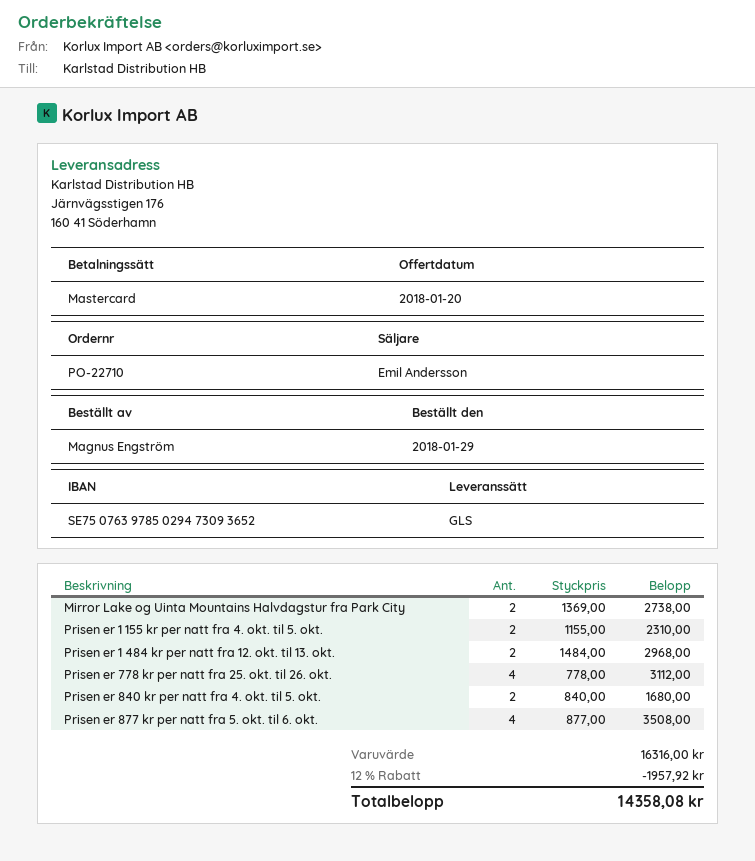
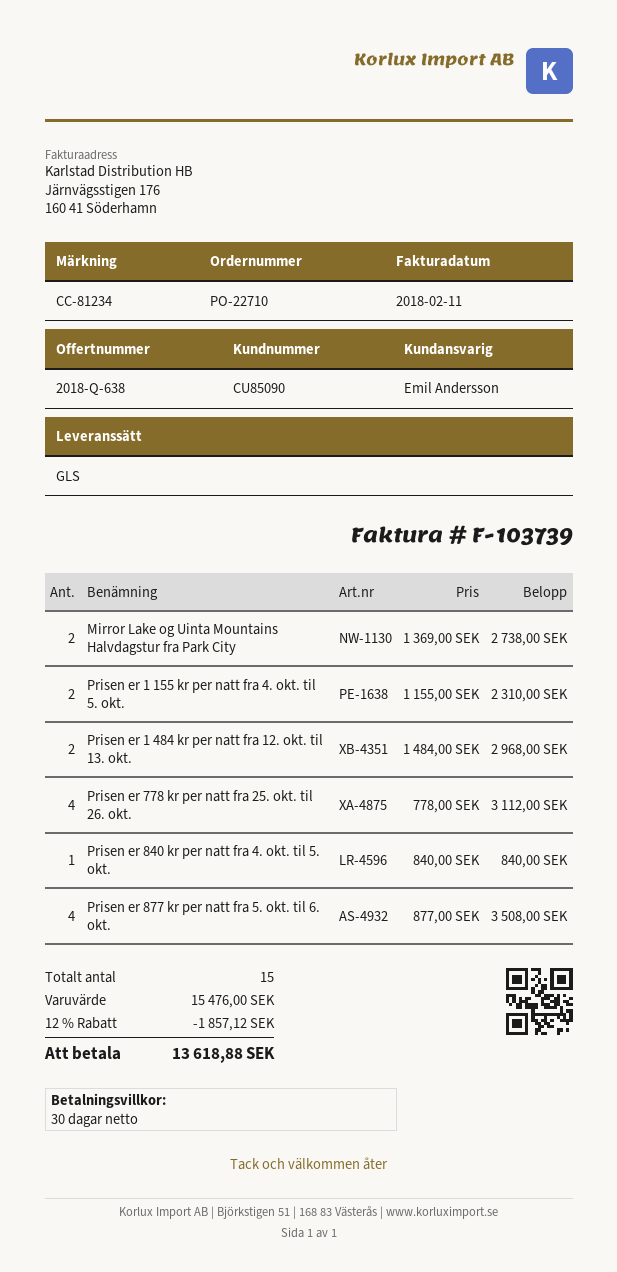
Prisen er 840 kr per natt fra 4. okt. til 5. okt.: 2 x 840.00 = 1680.00 -> 1 x 840.00 = 840.00
subtotal: 16316.00 -> 15476.00
discount: 12% = 1957.92 -> 12% = 1857.12
total: 14358.08 -> 13618.88

